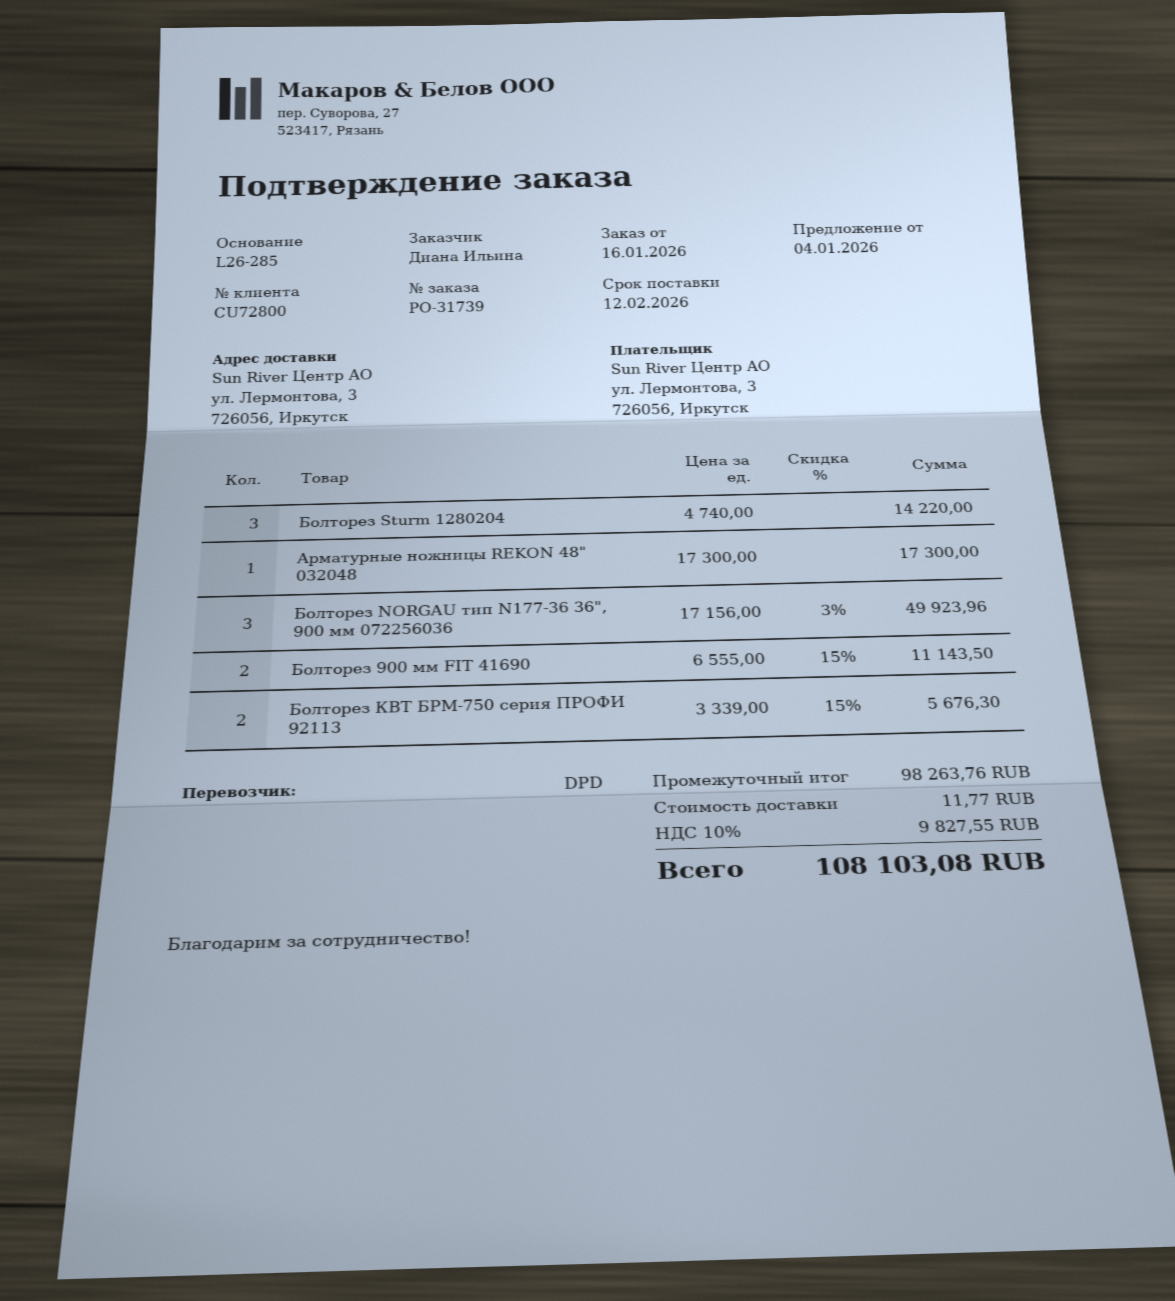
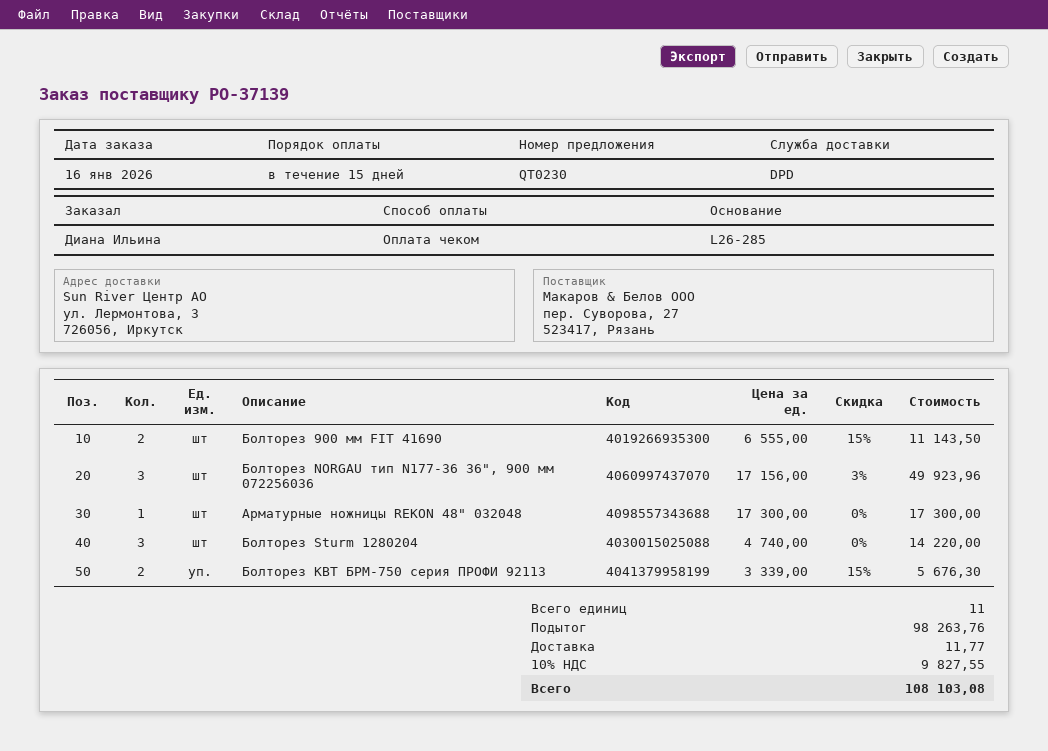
order number: PO-31739 -> PO-37139

